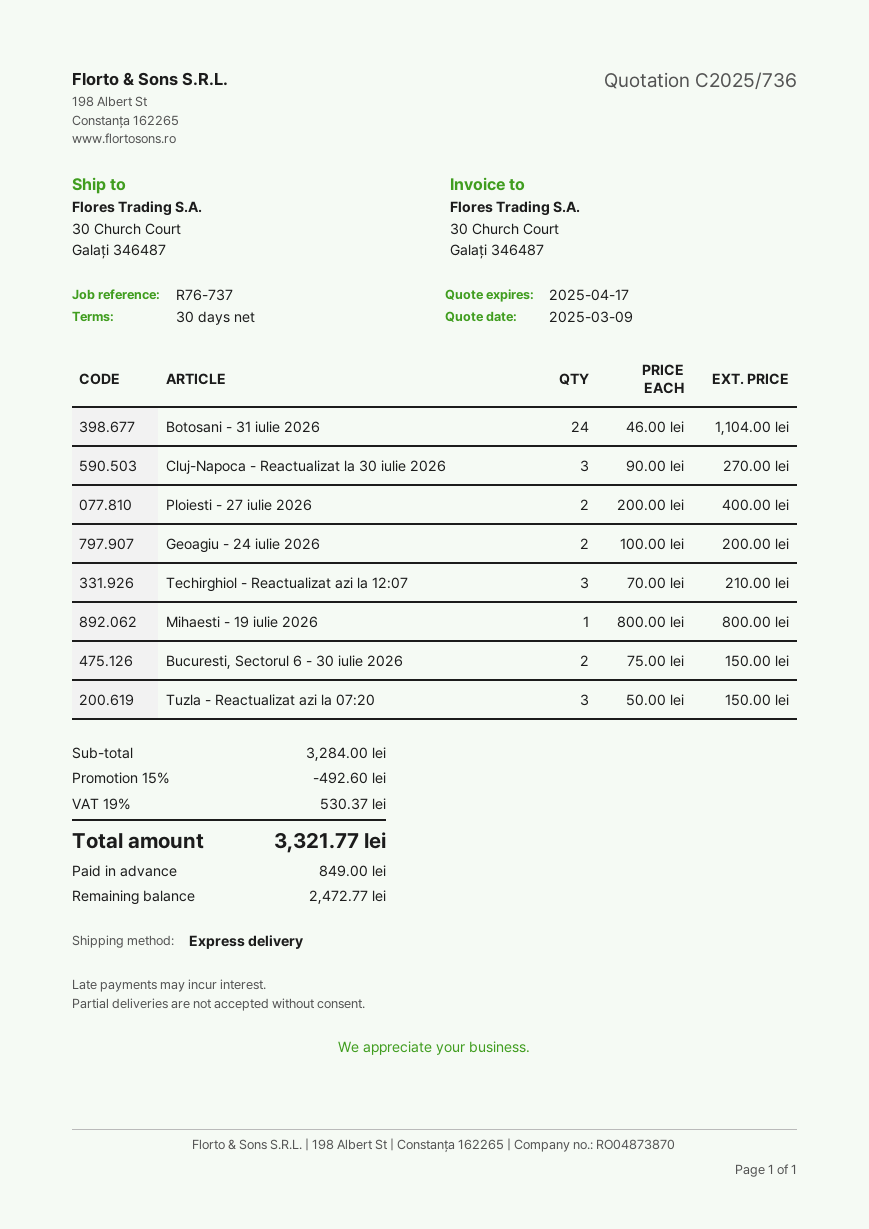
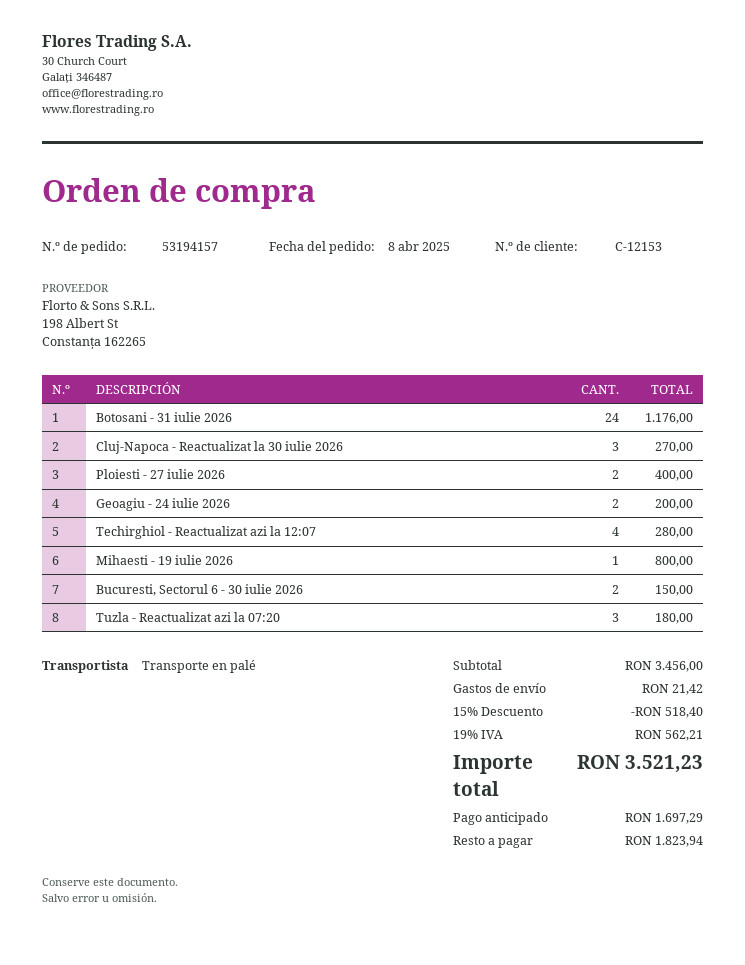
shipping method: express -> pallet freight
Botosani - 31 iulie 2026: 24 for 1104.00 -> 24 for 1176.00
Techirghiol - Reactualizat azi la 12:07: 3 for 210.00 -> 4 for 280.00
Tuzla - Reactualizat azi la 07:20: 3 for 150.00 -> 3 for 180.00
subtotal: 3284.00 -> 3456.00
discount: 15% = 492.60 -> 15% = 518.40
shipping: none -> 21.42
tax: 19% = 530.37 -> 19% = 562.21
total: 3321.77 -> 3521.23
deposit: 849.00 -> 1697.29
balance: 2472.77 -> 1823.94

